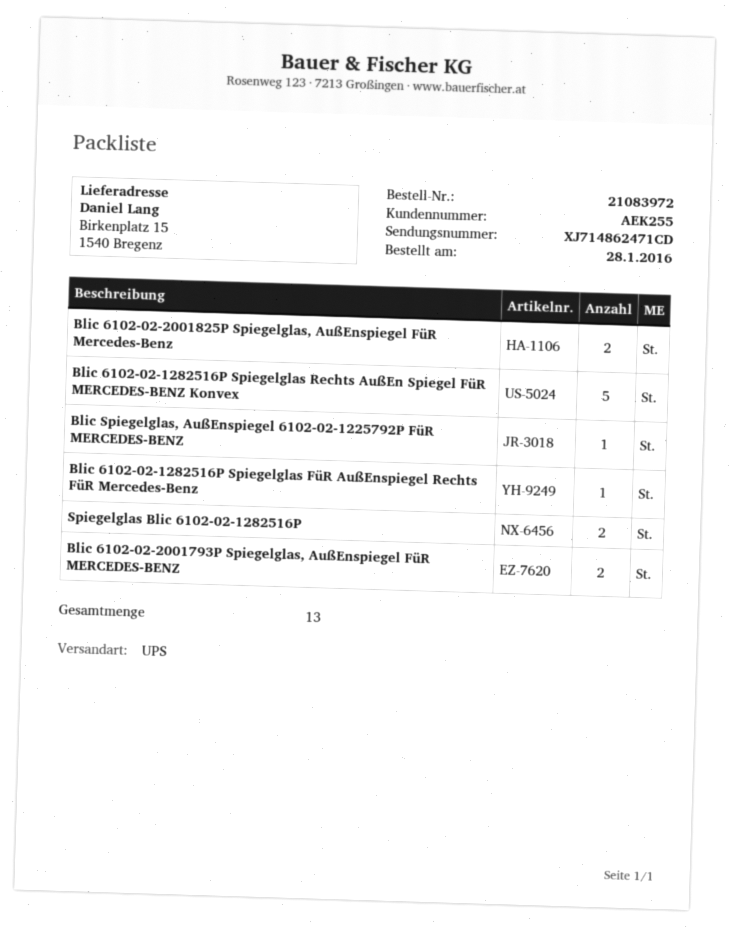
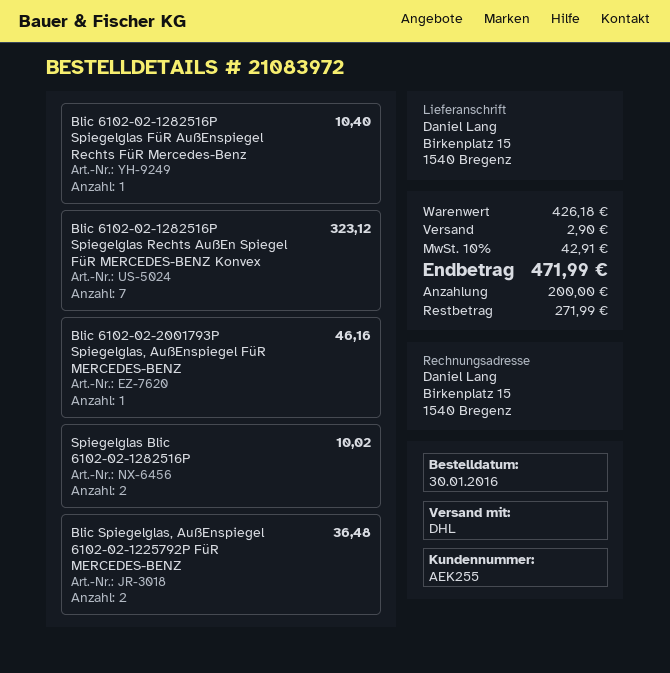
order date: 2016-01-28 -> 2016-01-30
shipping method: UPS -> DHL
Blic 6102-02-2001825P Spiegelglas, AußEnspiegel FüR Mercedes-Benz: 2 -> none
Blic 6102-02-1282516P Spiegelglas Rechts AußEn Spiegel FüR MERCEDES-BENZ Konvex: 5 -> 7
Blic Spiegelglas, AußEnspiegel 6102-02-1225792P FüR MERCEDES-BENZ: 1 -> 2
Blic 6102-02-2001793P Spiegelglas, AußEnspiegel FüR MERCEDES-BENZ: 2 -> 1

